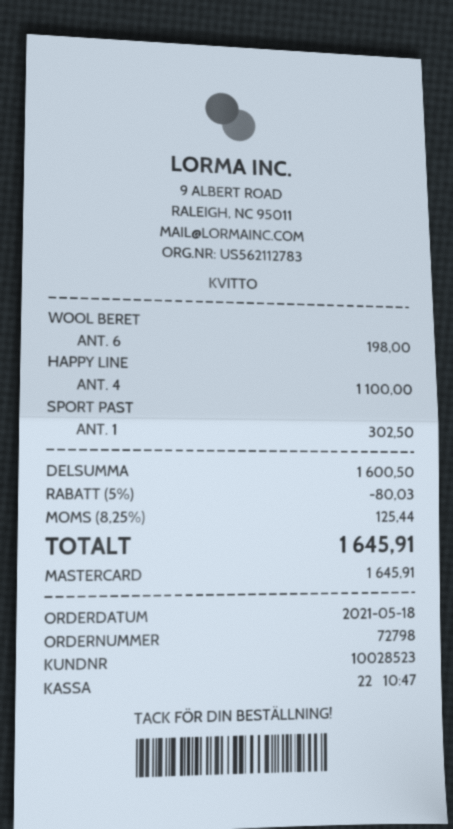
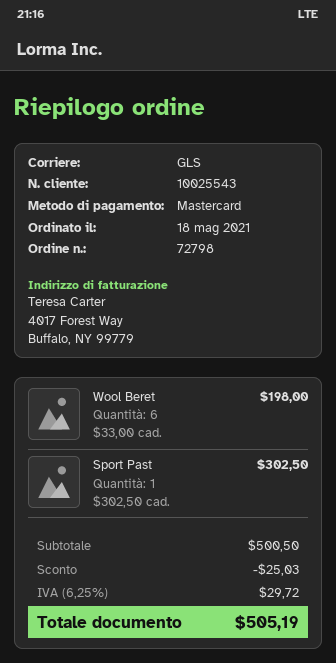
customer number: 10028523 -> 10025543
HAPPY LINE: 4 for 1100.00 -> none
subtotal: 1600.50 -> 500.50
discount: 80.03 -> 25.03
tax: 8.25% = 125.44 -> 6.25% = 29.72
total: 1645.91 -> 505.19

